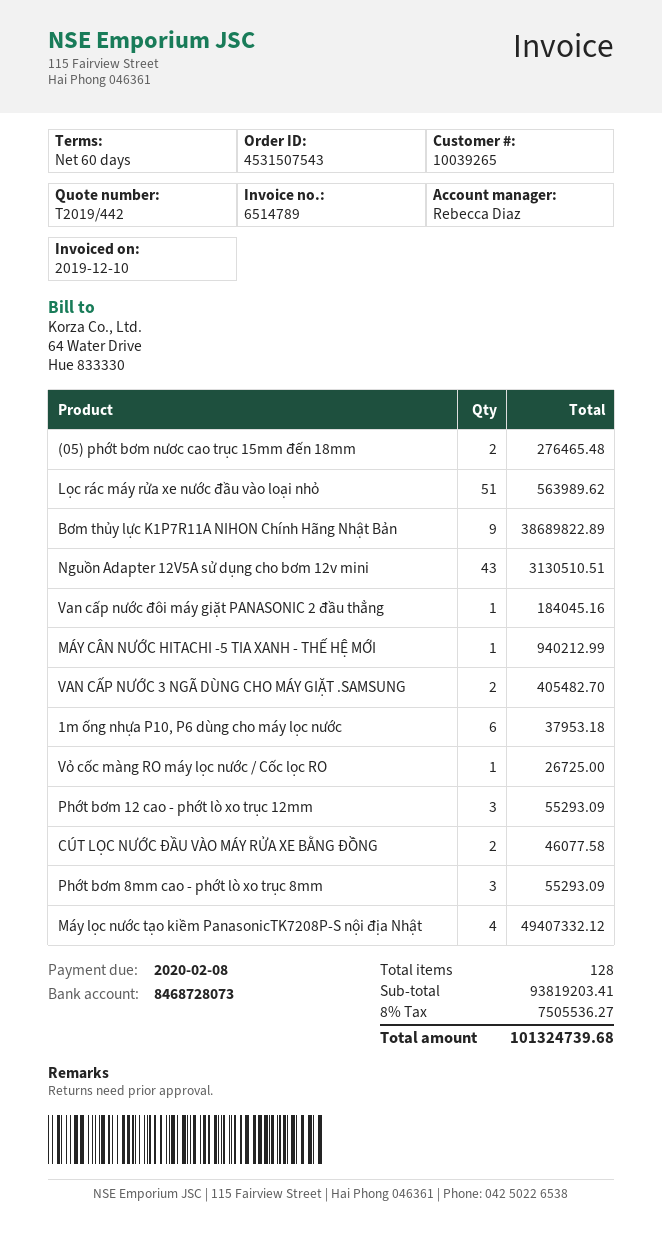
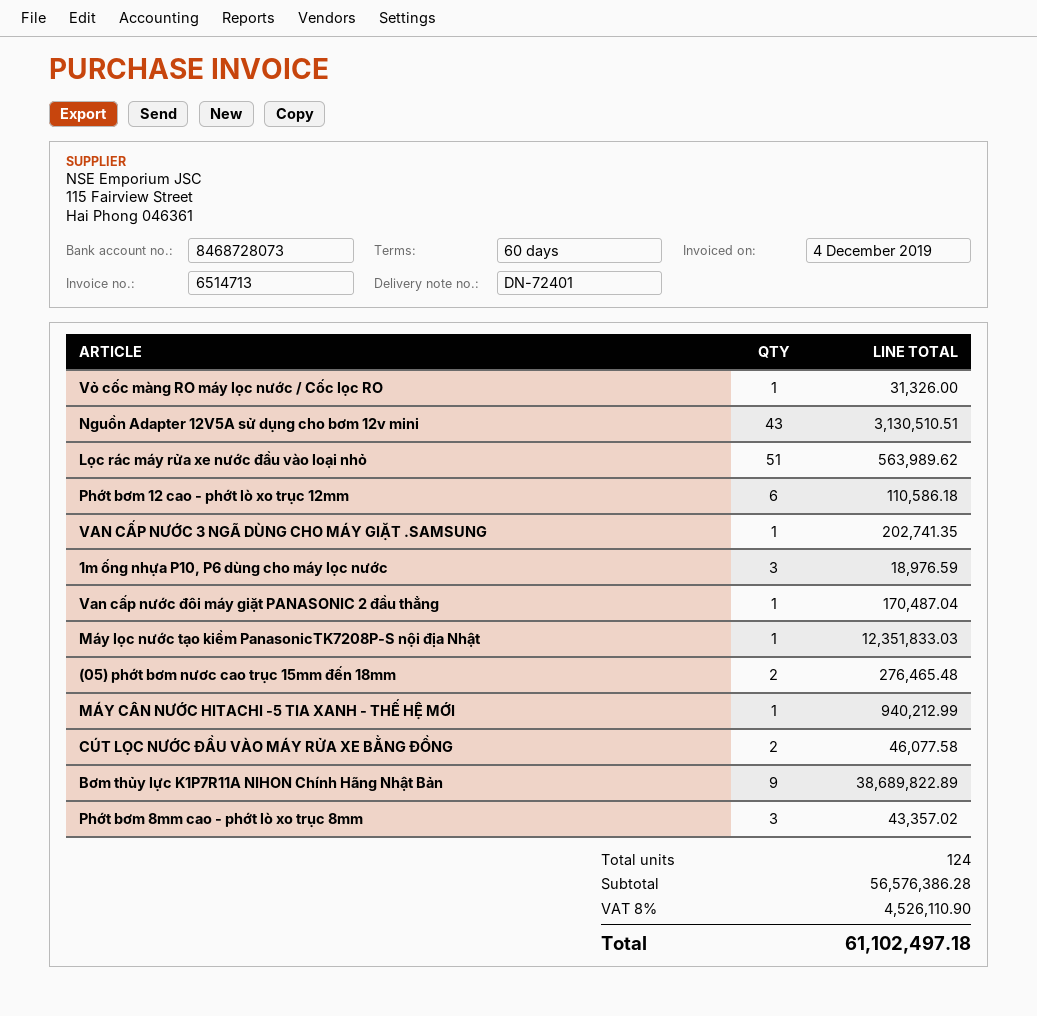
invoice number: 6514789 -> 6514713
invoice date: 2019-12-10 -> 2019-12-04
Van cấp nước đôi máy giặt PANASONIC 2 đầu thẳng: 1 for 184045.16 -> 1 for 170487.04
VAN CẤP NƯỚC 3 NGÃ DÙNG CHO MÁY GIẶT .SAMSUNG: 2 for 405482.70 -> 1 for 202741.35
1m ống nhựa P10, P6 dùng cho máy lọc nước: 6 for 37953.18 -> 3 for 18976.59
Vỏ cốc màng RO máy lọc nước / Cốc lọc RO: 1 for 26725.00 -> 1 for 31326.00
Phớt bơm 12 cao - phớt lò xo trục 12mm: 3 for 55293.09 -> 6 for 110586.18
Phớt bơm 8mm cao - phớt lò xo trục 8mm: 3 for 55293.09 -> 3 for 43357.02
Máy lọc nước tạo kiềm PanasonicTK7208P-S nội địa Nhật: 4 for 49407332.12 -> 1 for 12351833.03
total quantity: 128 -> 124
subtotal: 93819203.41 -> 56576386.28
tax: 8% = 7505536.27 -> 8% = 4526110.90
total: 101324739.68 -> 61102497.18

